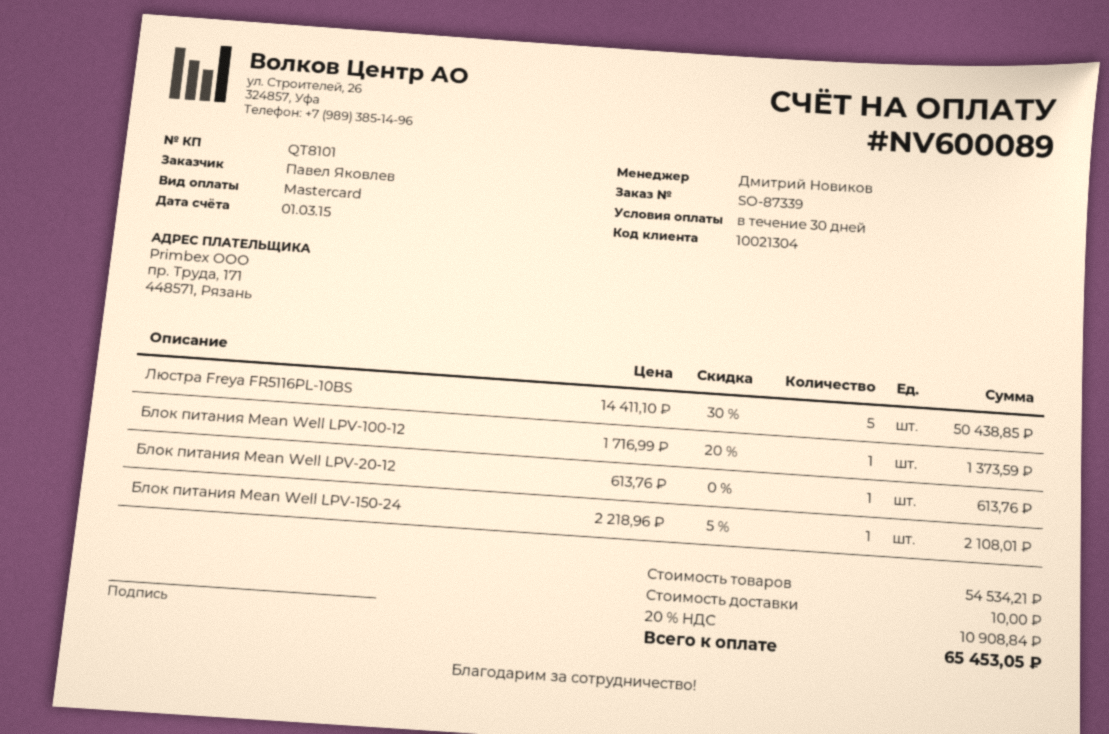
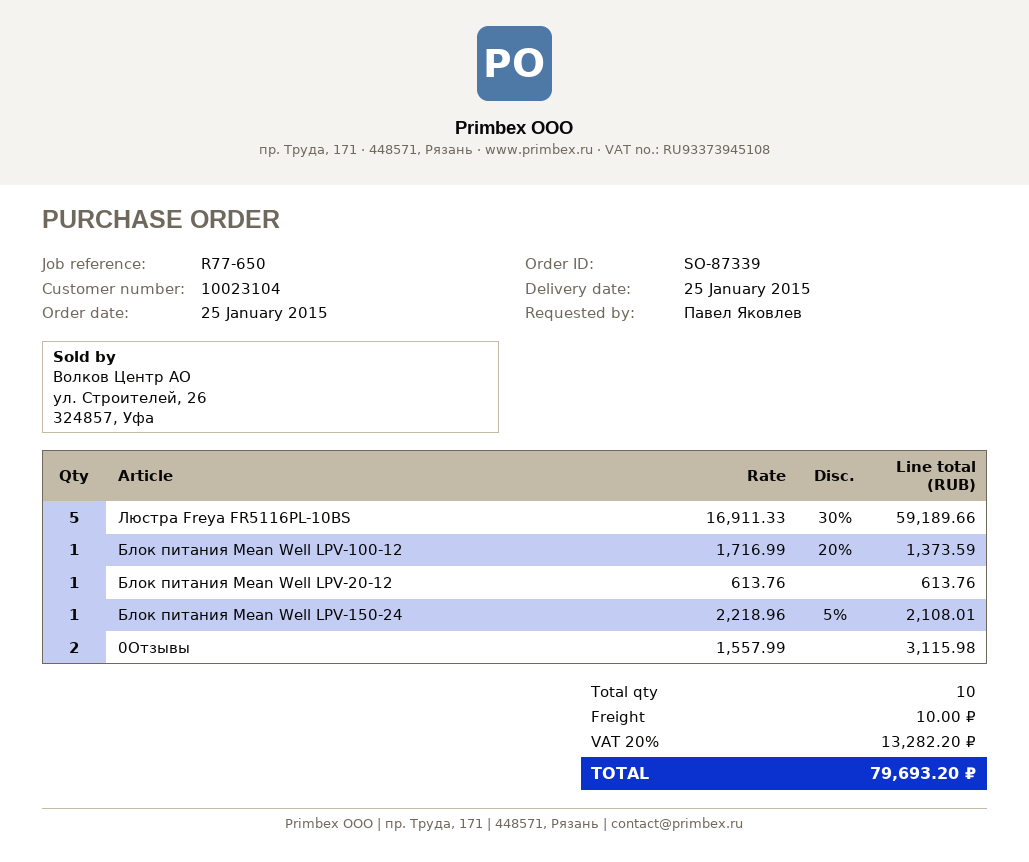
customer number: 10021304 -> 10023104
Люстра Freya FR5116PL-10BS: 5 x 14411.10 - 30% = 50438.85 -> 5 x 16911.33 - 30% = 59189.66
0Отзывы: none -> 2 x 1557.99 = 3115.98
tax: 20% = 10908.84 -> 20% = 13282.20
total: 65453.05 -> 79693.20

